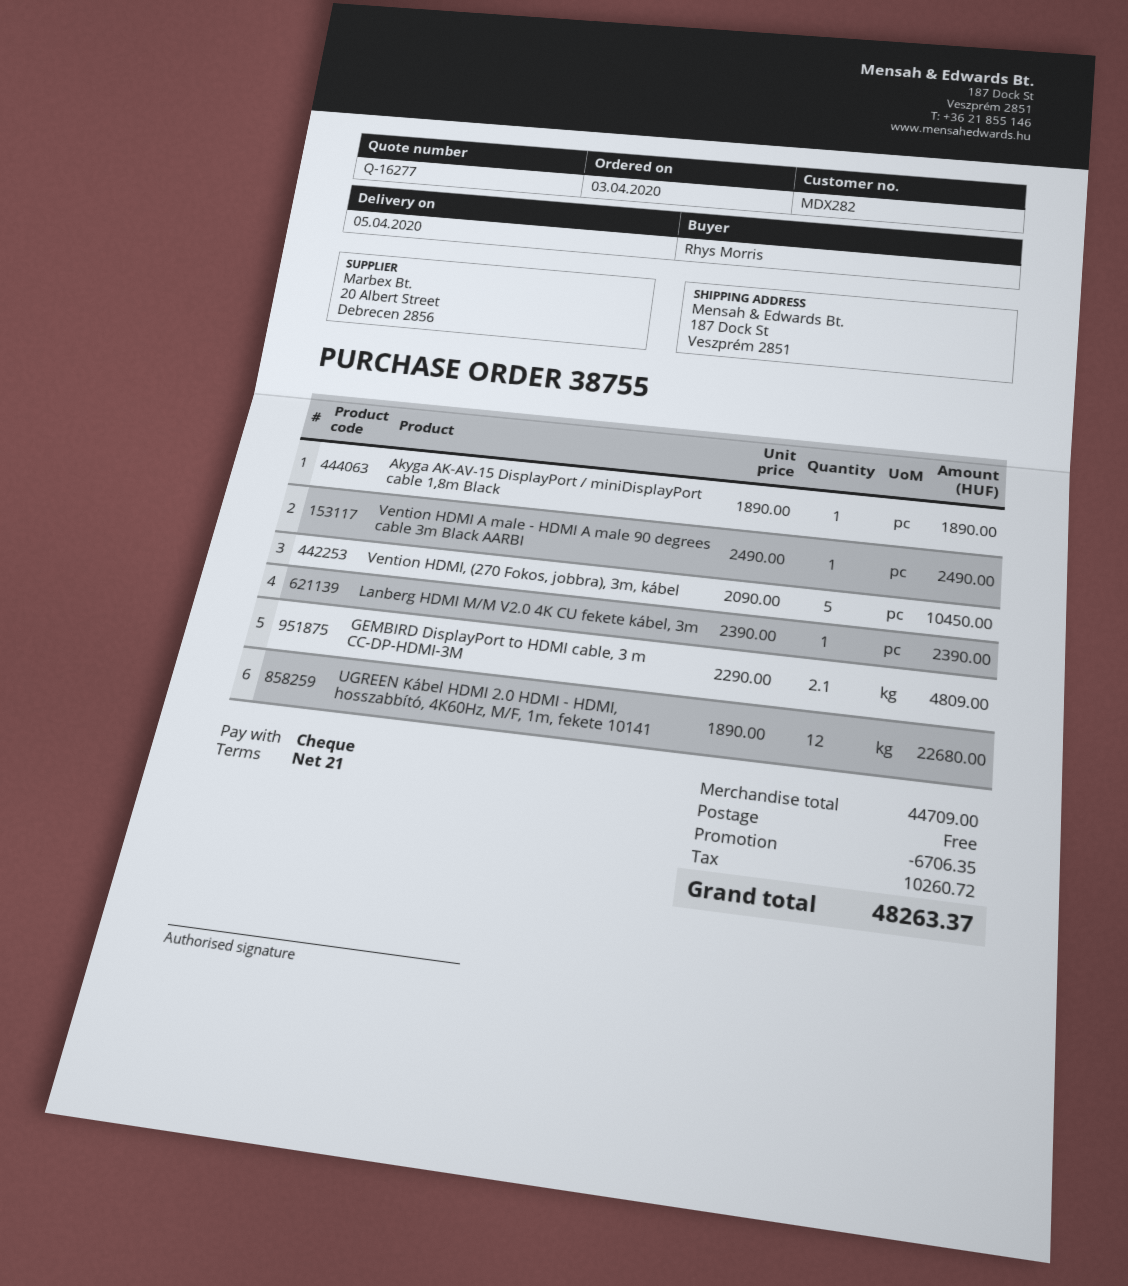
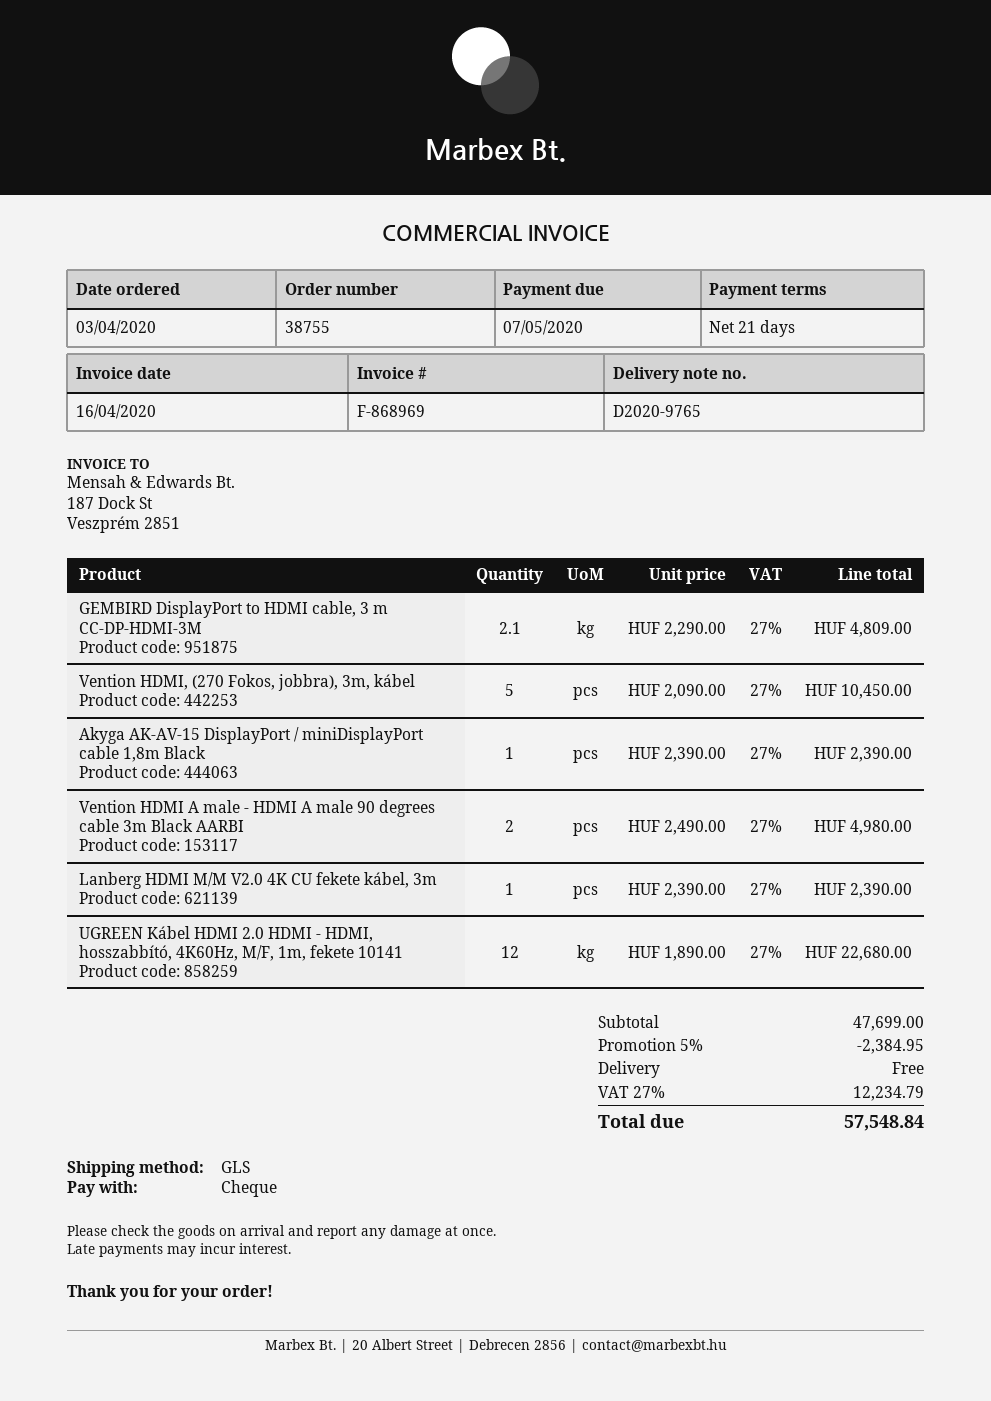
Akyga AK-AV-15 DisplayPort / miniDisplayPort cable 1,8m Black: 1 x 1890.00 = 1890.00 -> 1 x 2390.00 = 2390.00
Vention HDMI A male - HDMI A male 90 degrees cable 3m Black AARBI: 1 x 2490.00 = 2490.00 -> 2 x 2490.00 = 4980.00
subtotal: 44709.00 -> 47699.00
discount: 6706.35 -> 2384.95
tax: 10260.72 -> 12234.79
total: 48263.37 -> 57548.84

